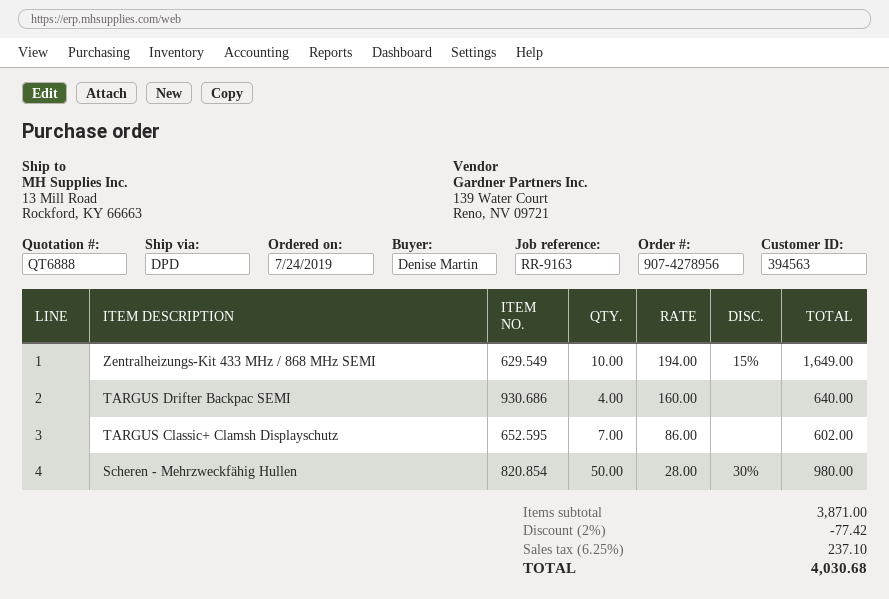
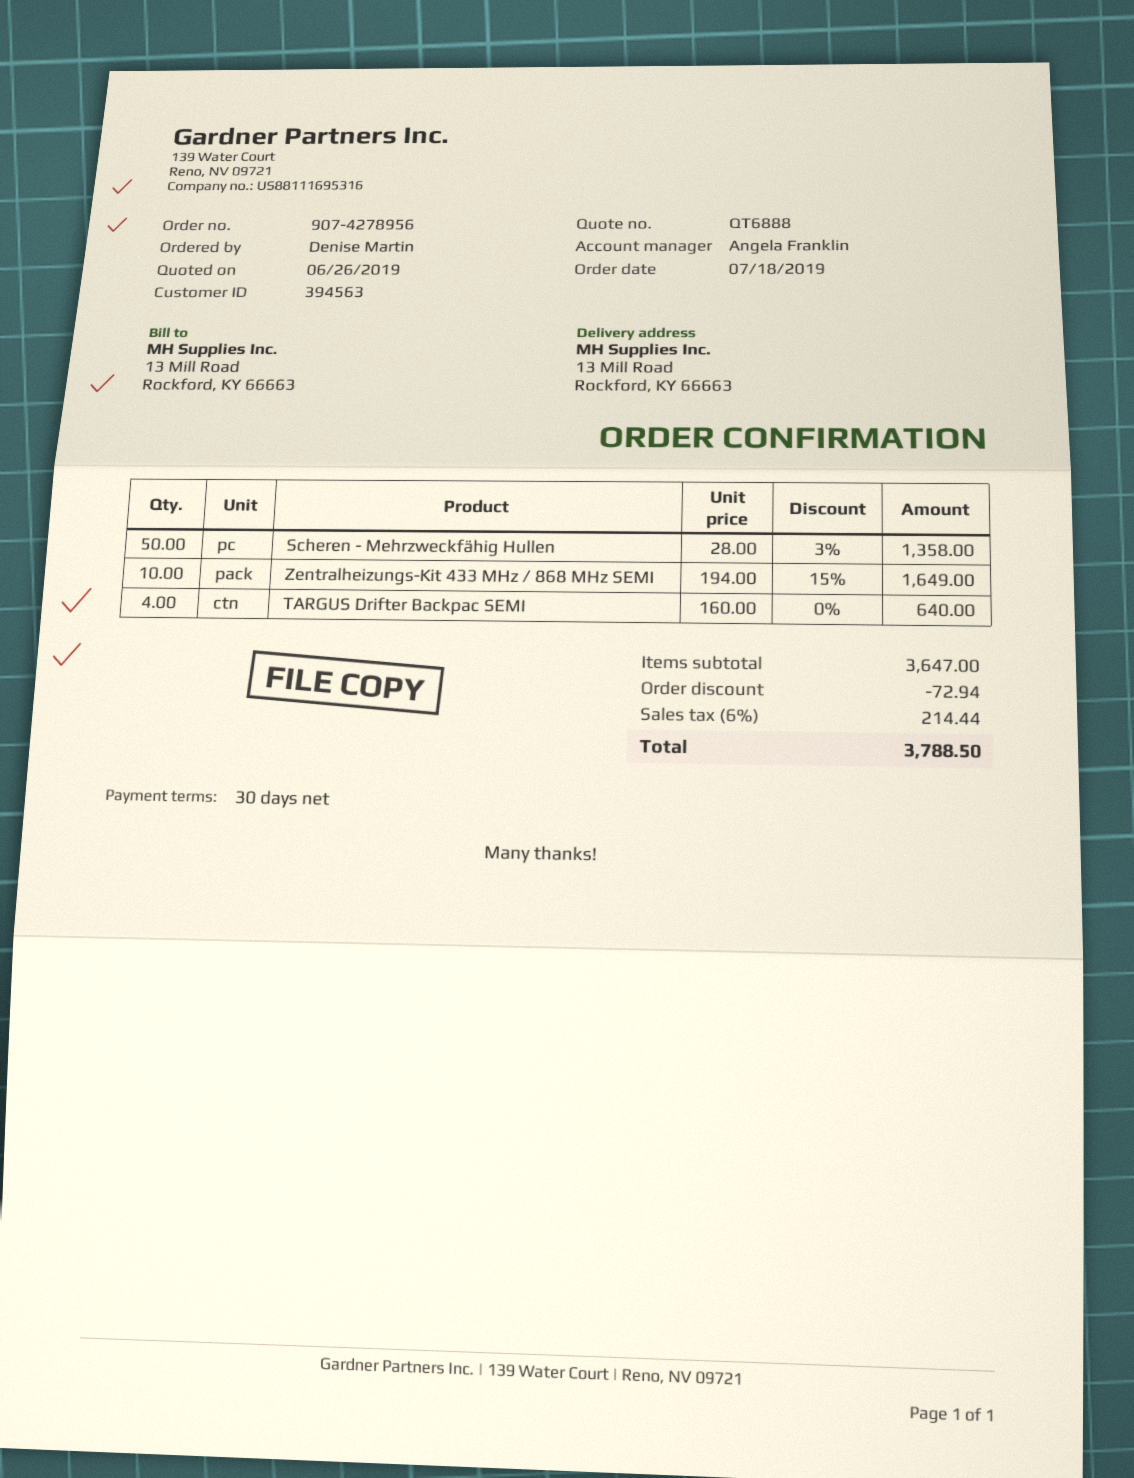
order date: 2019-07-24 -> 2019-07-18
TARGUS Classic+ Clamsh Displayschutz: 7 x 86.00 = 602.00 -> none
Scheren - Mehrzweckfähig Hullen: 50 x 28.00 - 30% = 980.00 -> 50 x 28.00 - 3% = 1358.00
subtotal: 3871.00 -> 3647.00
discount: 77.42 -> 72.94
tax: 6.25% = 237.10 -> 6% = 214.44
total: 4030.68 -> 3788.50

